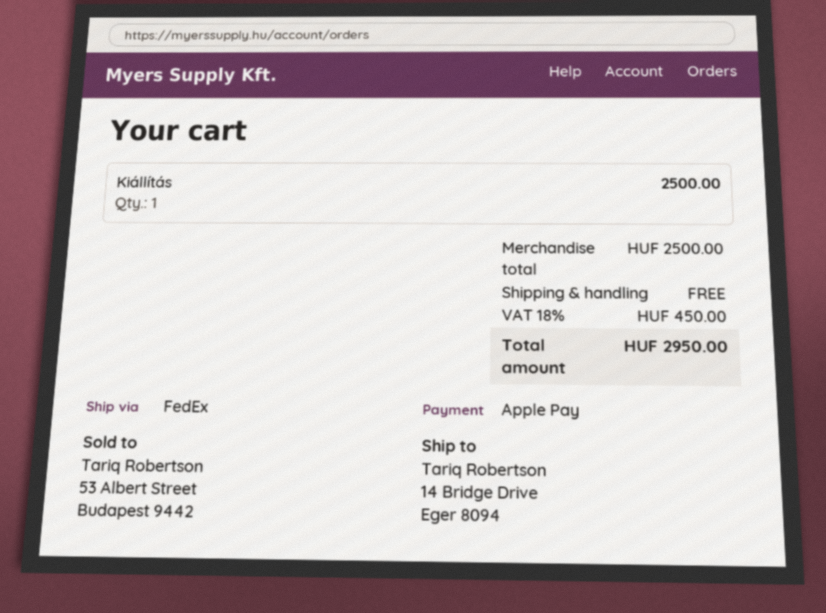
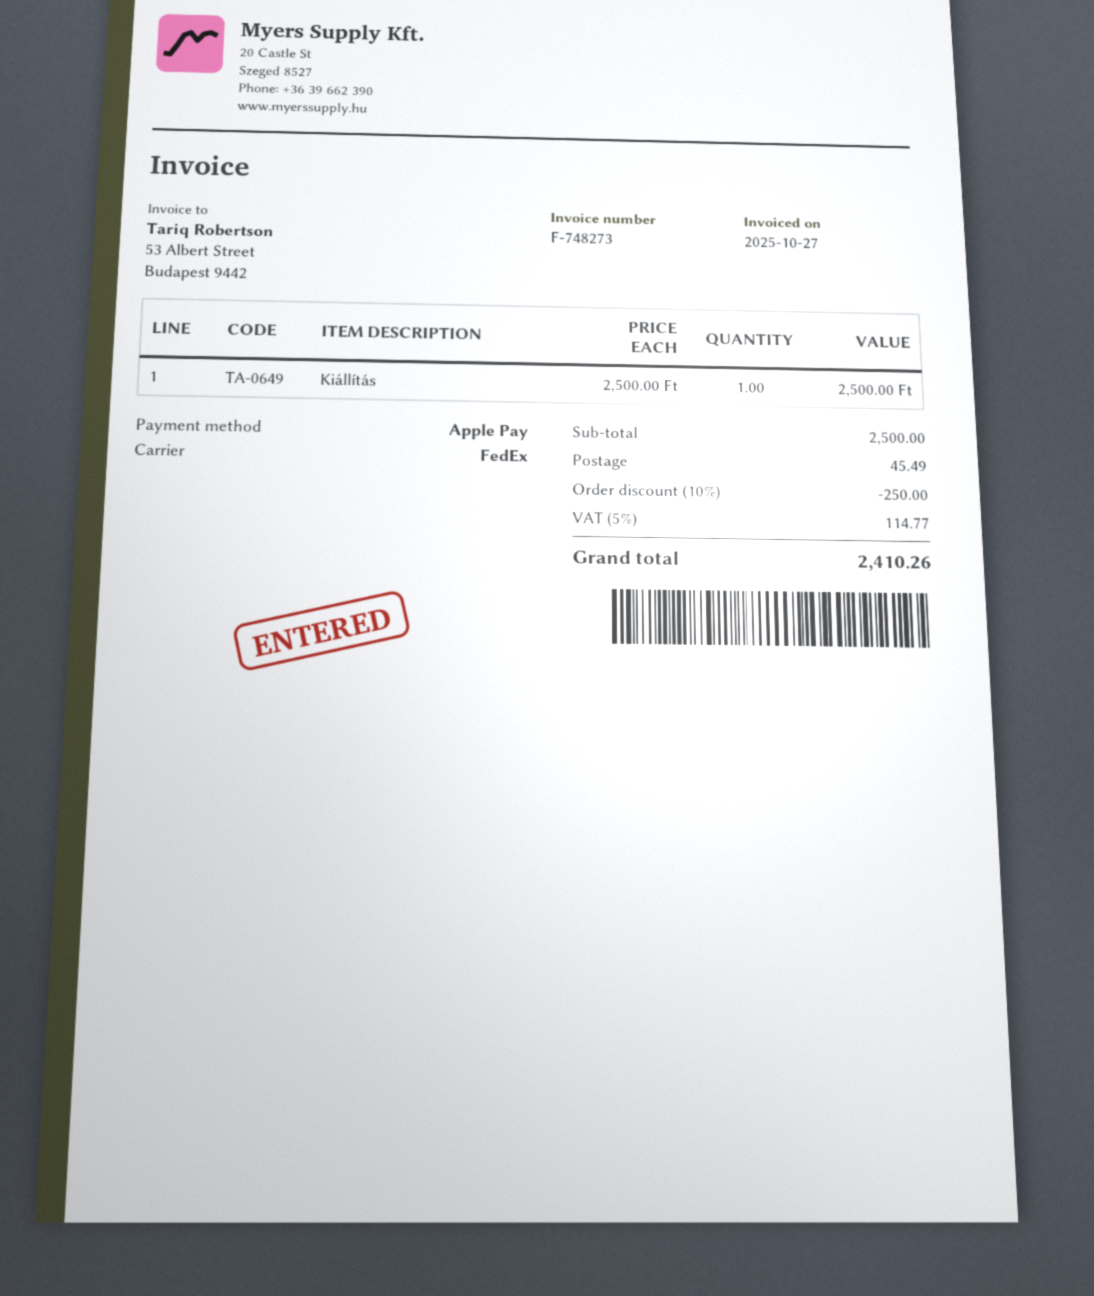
discount: none -> 10% = 250.00
shipping: 0.00 -> 45.49
tax: 18% = 450.00 -> 5% = 114.77
total: 2950.00 -> 2410.26

